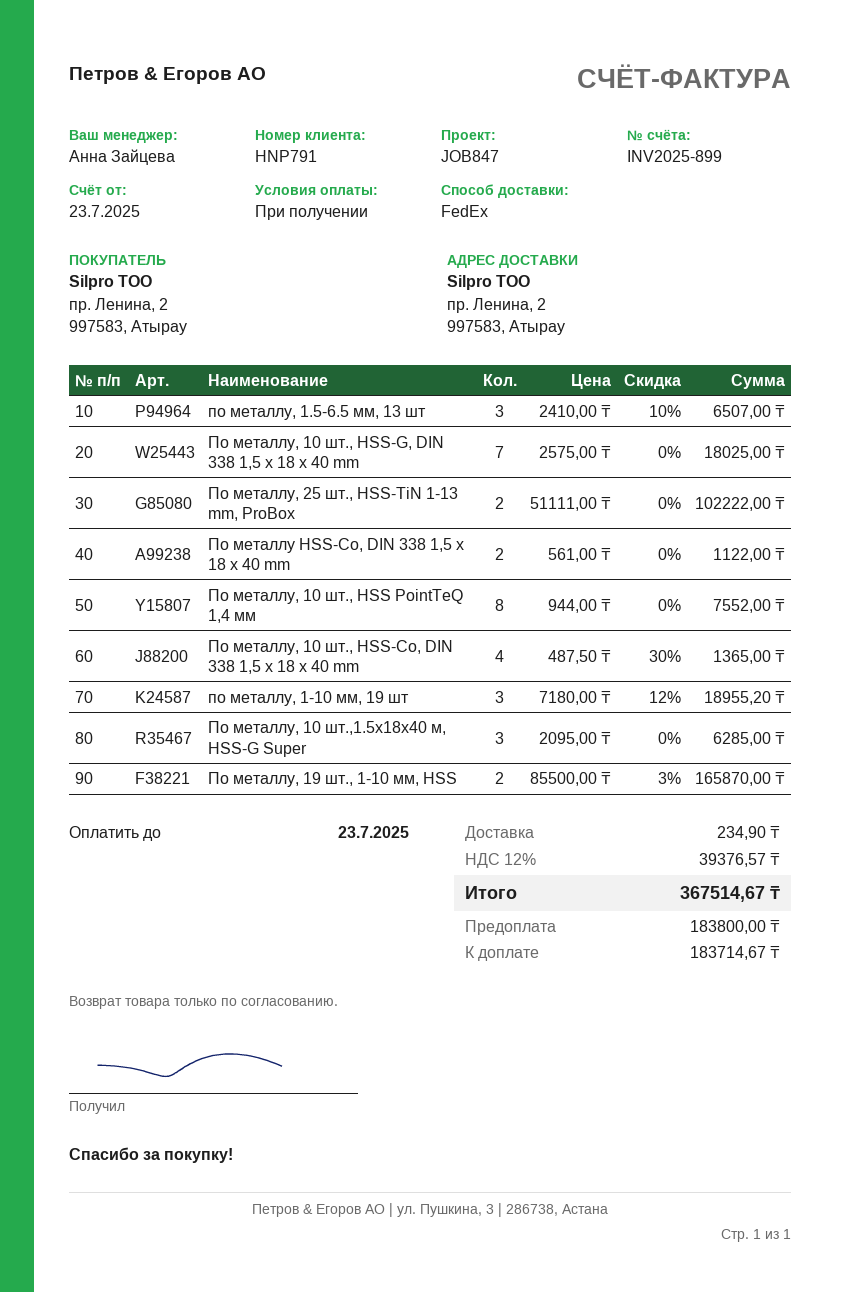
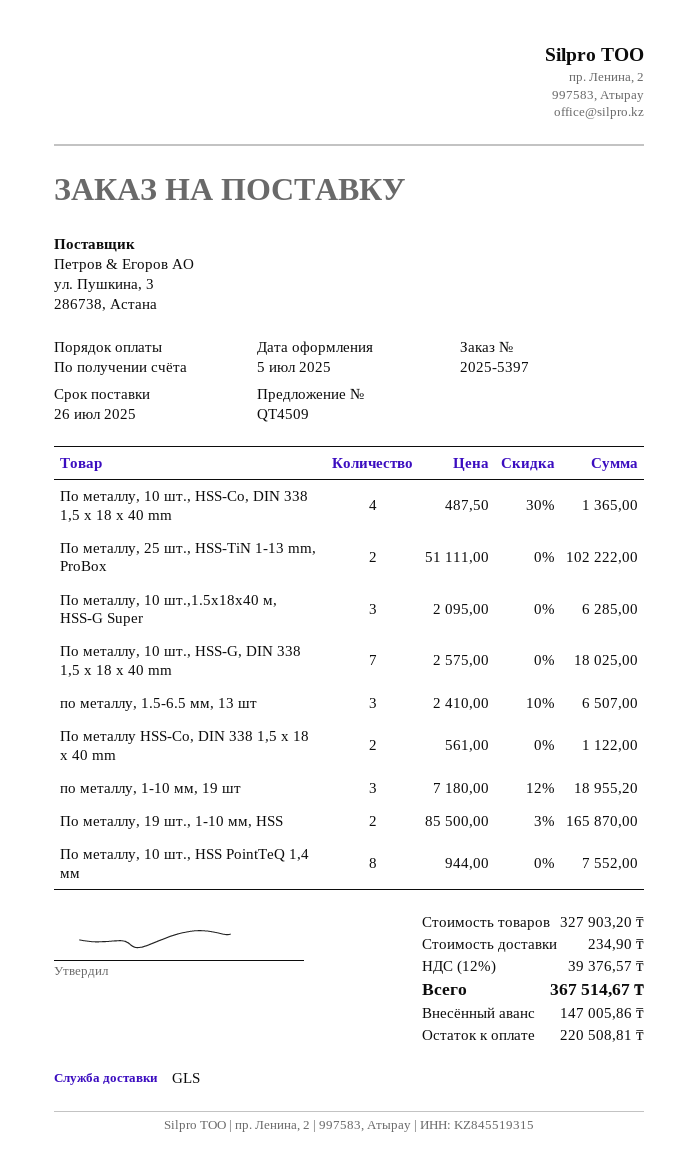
shipping method: FedEx -> GLS
deposit: 183800.00 -> 147005.86
balance: 183714.67 -> 220508.81

